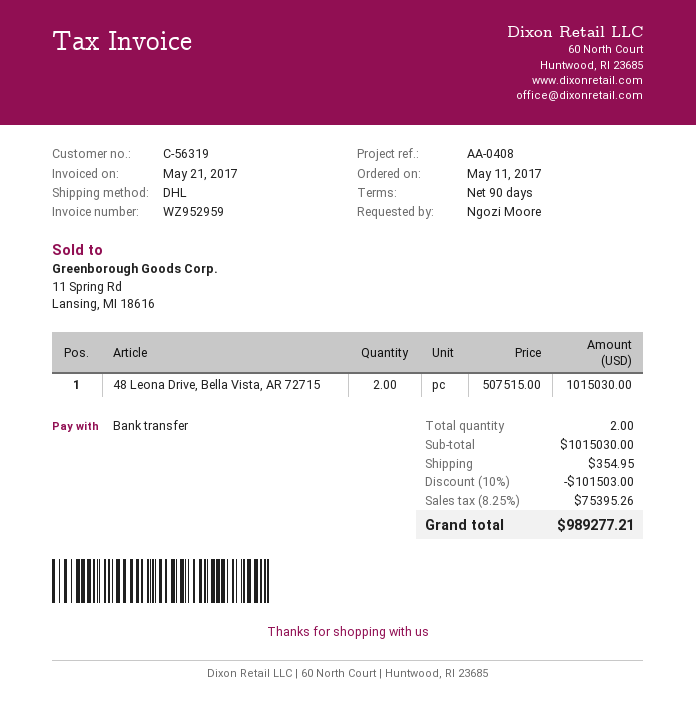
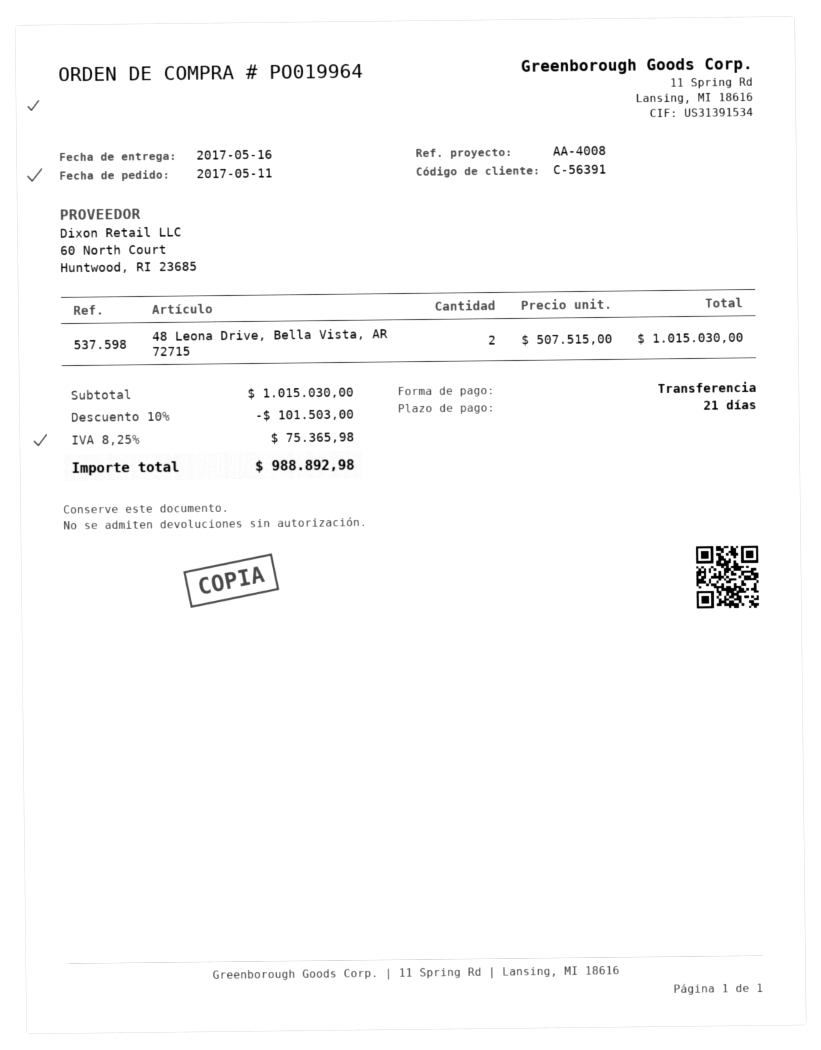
payment terms: 90 days -> 21 days
customer number: C-56319 -> C-56391
reference: AA-0408 -> AA-4008
shipping: 354.95 -> none
tax: 8.25% = 75395.26 -> 8.25% = 75365.98
total: 989277.21 -> 988892.98

